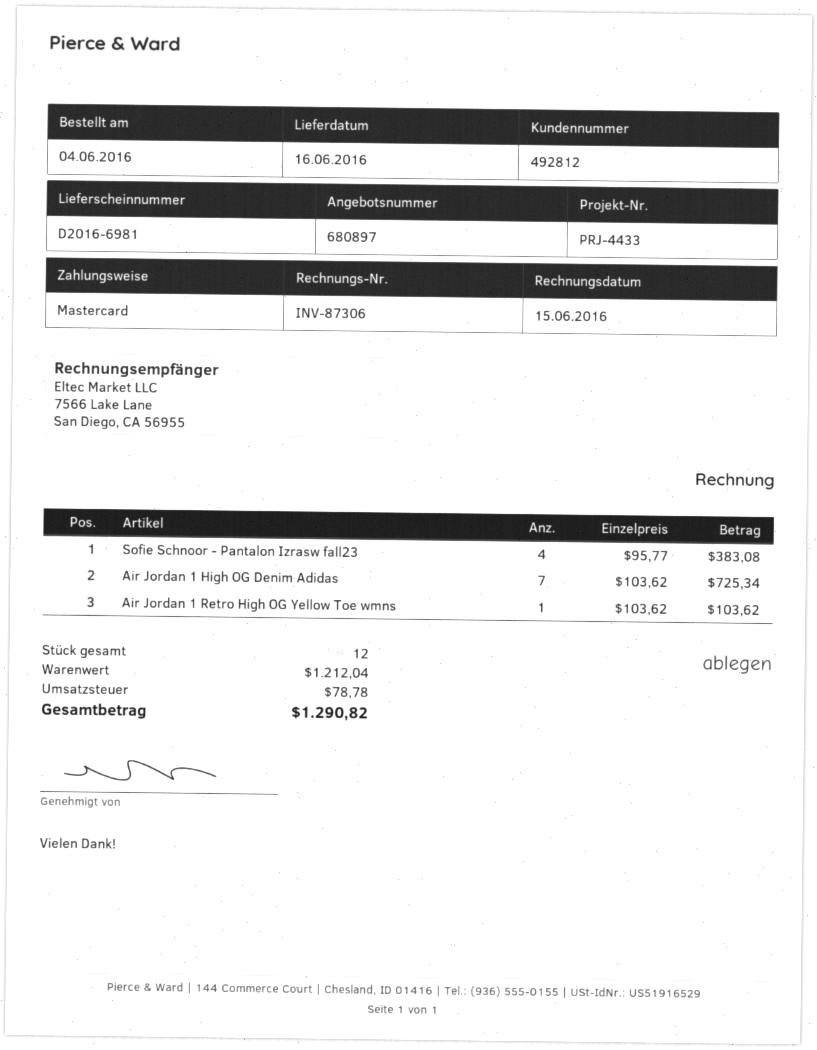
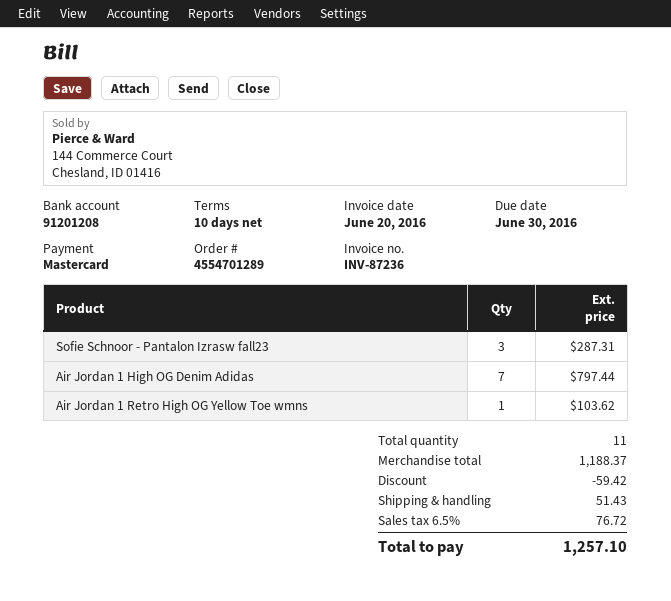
invoice number: INV-87306 -> INV-87236
invoice date: 2016-06-15 -> 2016-06-20
Sofie Schnoor - Pantalon Izrasw fall23: 4 for 383.08 -> 3 for 287.31
Air Jordan 1 High OG Denim Adidas: 7 for 725.34 -> 7 for 797.44
total quantity: 12 -> 11
subtotal: 1212.04 -> 1188.37
discount: none -> 59.42
shipping: none -> 51.43
tax: 78.78 -> 76.72
total: 1290.82 -> 1257.10

